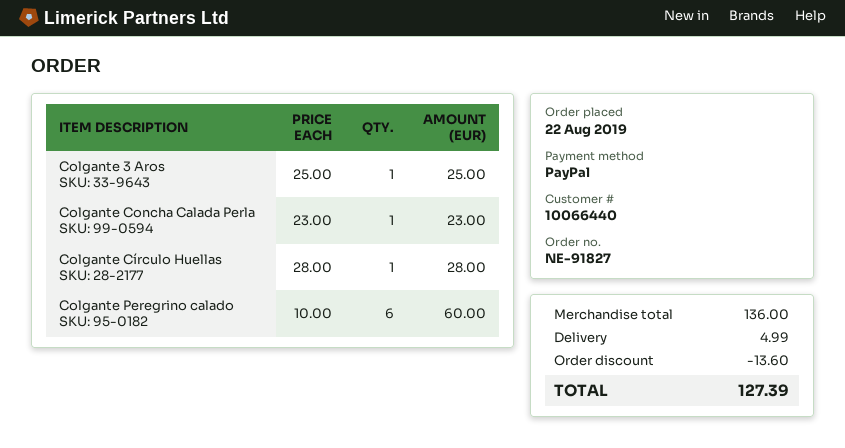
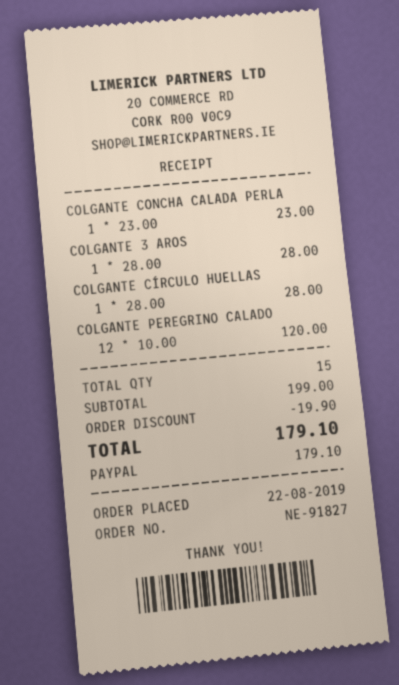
Colgante 3 Aros: 1 x 25.00 = 25.00 -> 1 x 28.00 = 28.00
Colgante Peregrino calado: 6 x 10.00 = 60.00 -> 12 x 10.00 = 120.00
subtotal: 136.00 -> 199.00
discount: 13.60 -> 19.90
shipping: 4.99 -> none
total: 127.39 -> 179.10

